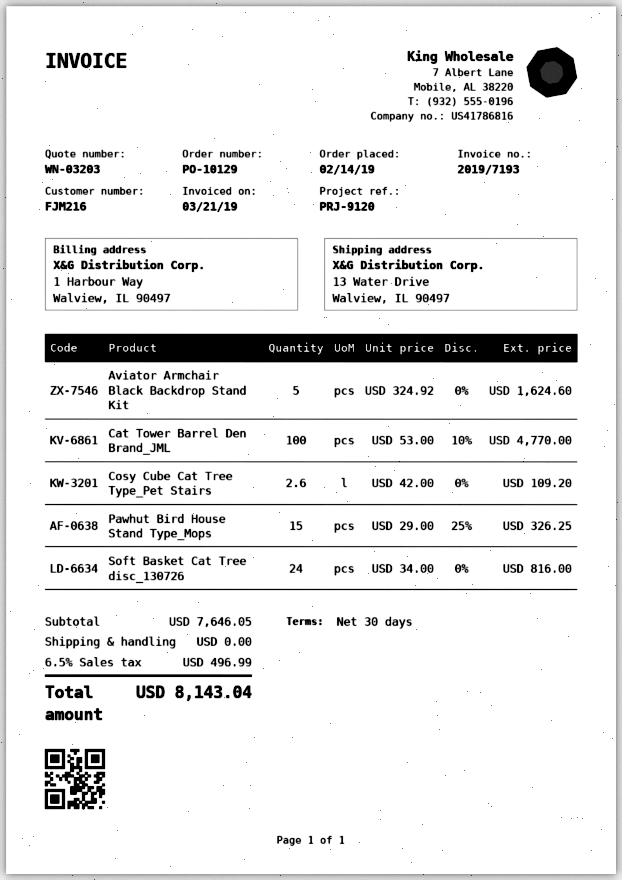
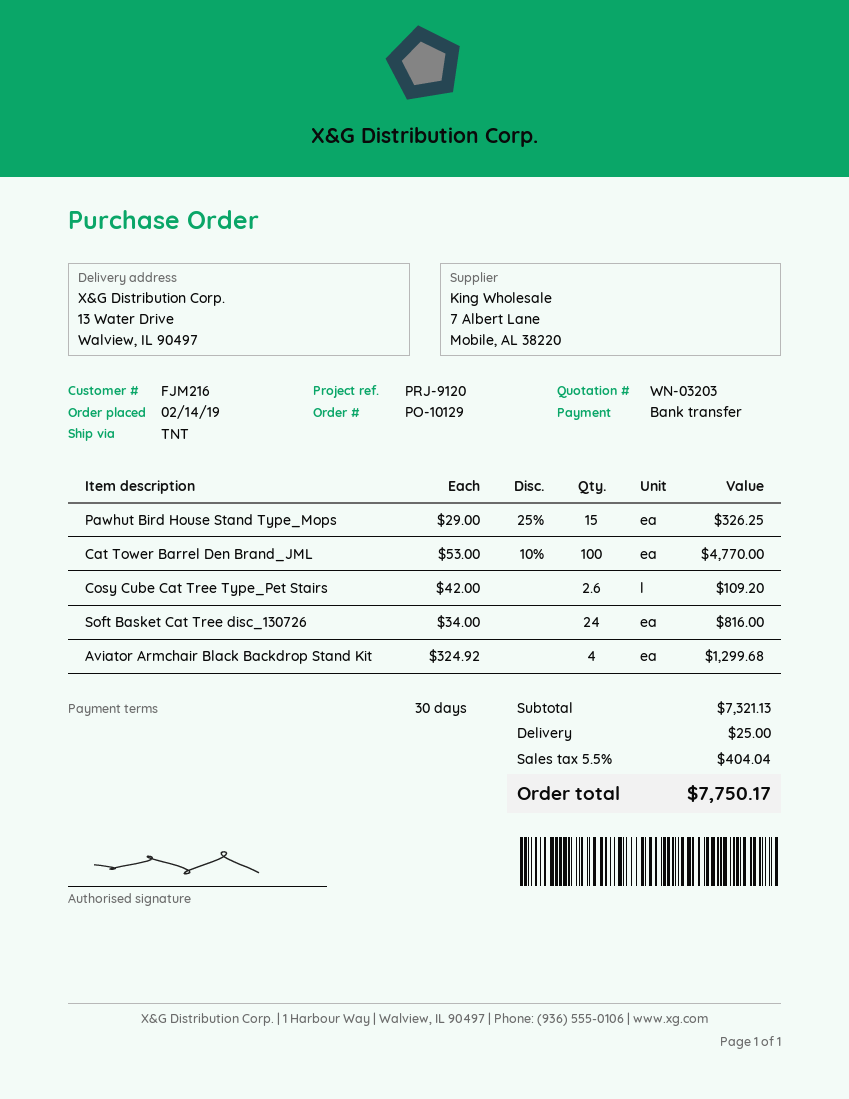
Aviator Armchair Black Backdrop Stand Kit: 5 x 324.92 = 1624.60 -> 4 x 324.92 = 1299.68
subtotal: 7646.05 -> 7321.13
shipping: 0.00 -> 25.00
tax: 6.5% = 496.99 -> 5.5% = 404.04
total: 8143.04 -> 7750.17

